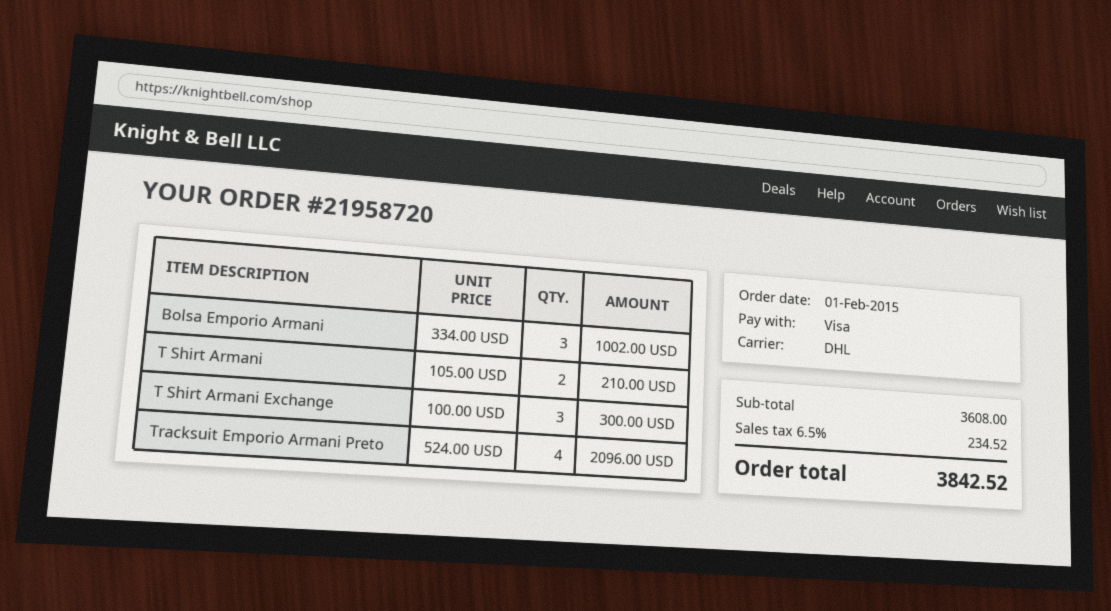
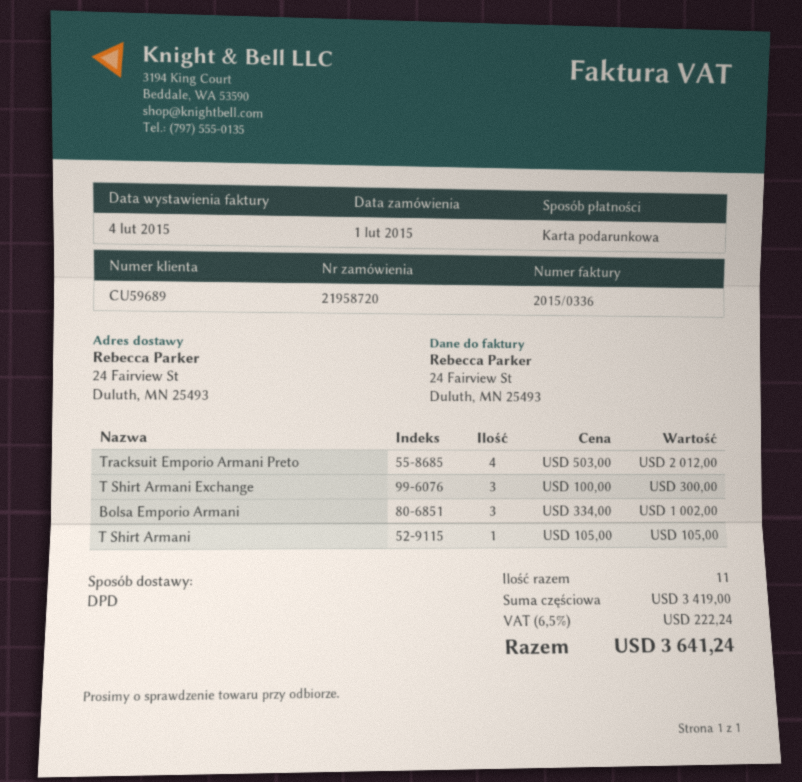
payment method: Visa -> gift card
shipping method: DHL -> DPD
T Shirt Armani: 2 x 105.00 = 210.00 -> 1 x 105.00 = 105.00
Tracksuit Emporio Armani Preto: 4 x 524.00 = 2096.00 -> 4 x 503.00 = 2012.00
subtotal: 3608.00 -> 3419.00
tax: 6.5% = 234.52 -> 6.5% = 222.24
total: 3842.52 -> 3641.24

